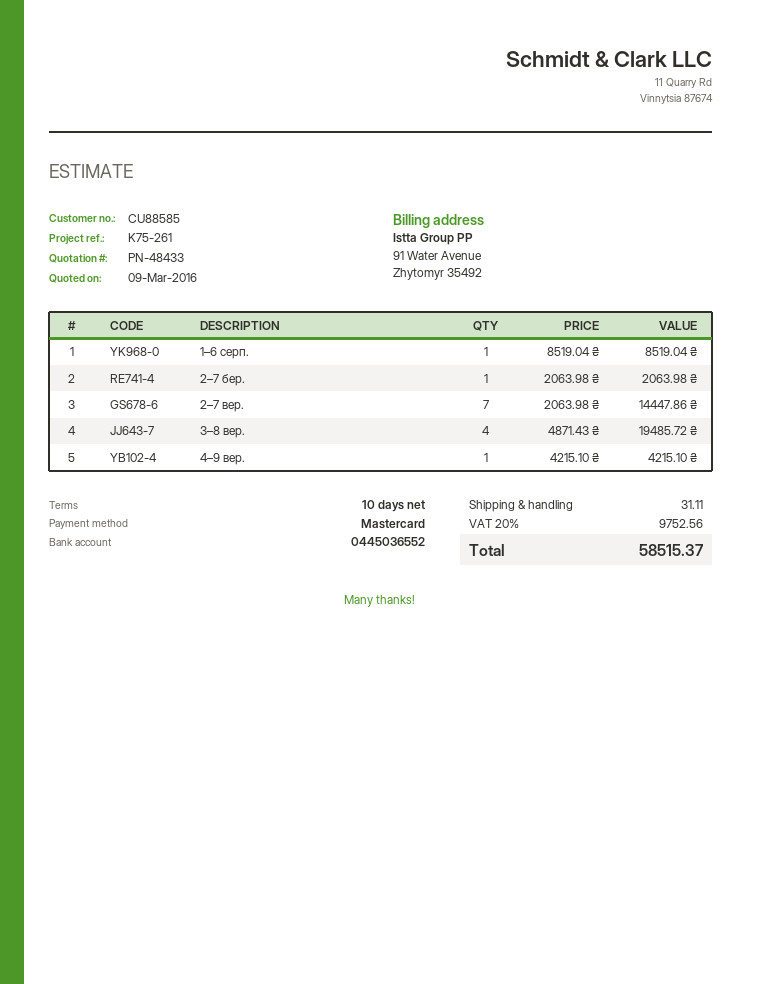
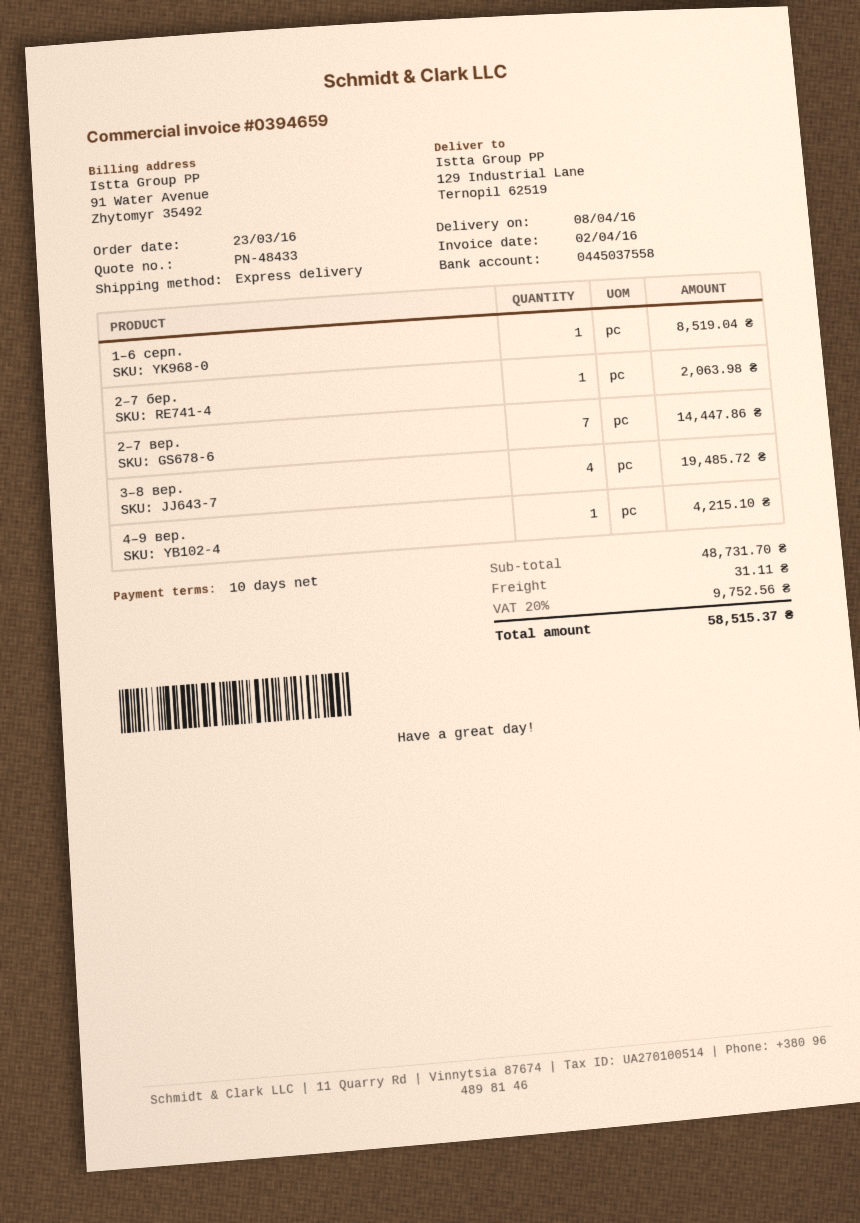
bank account: 0445036552 -> 0445037558

